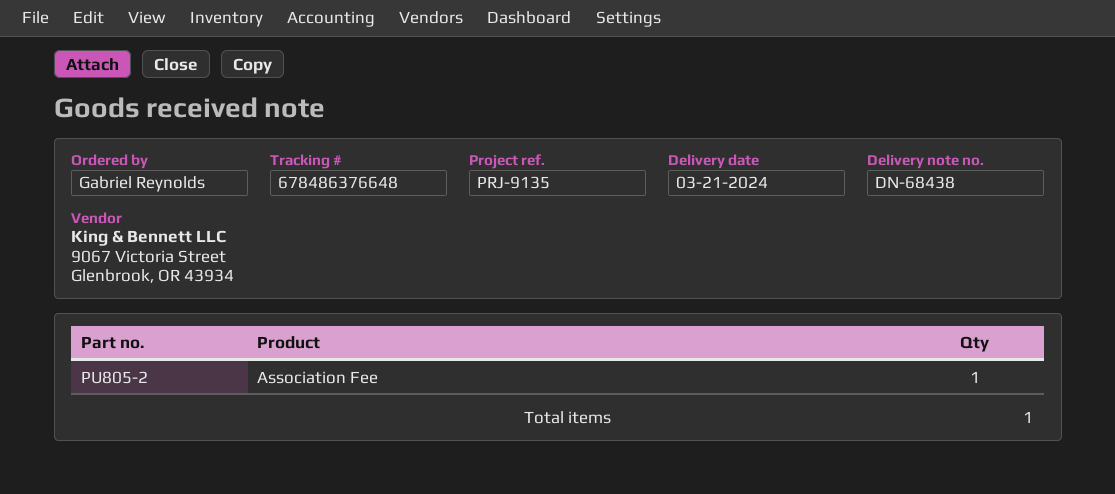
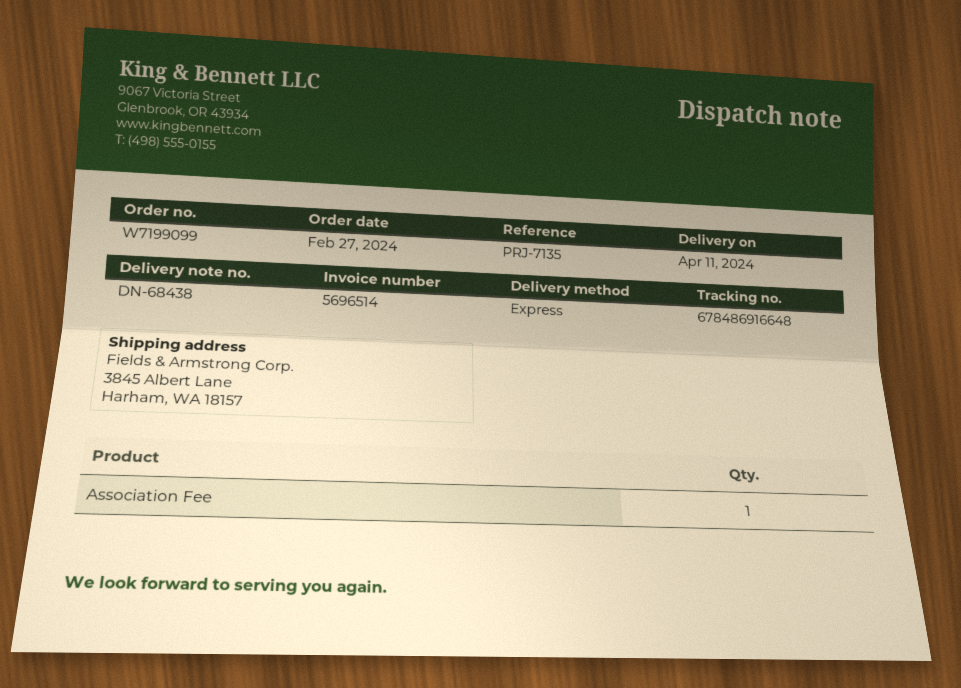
delivery date: 2024-03-21 -> 2024-04-11
reference: PRJ-9135 -> PRJ-7135
tracking number: 678486376648 -> 678486916648

